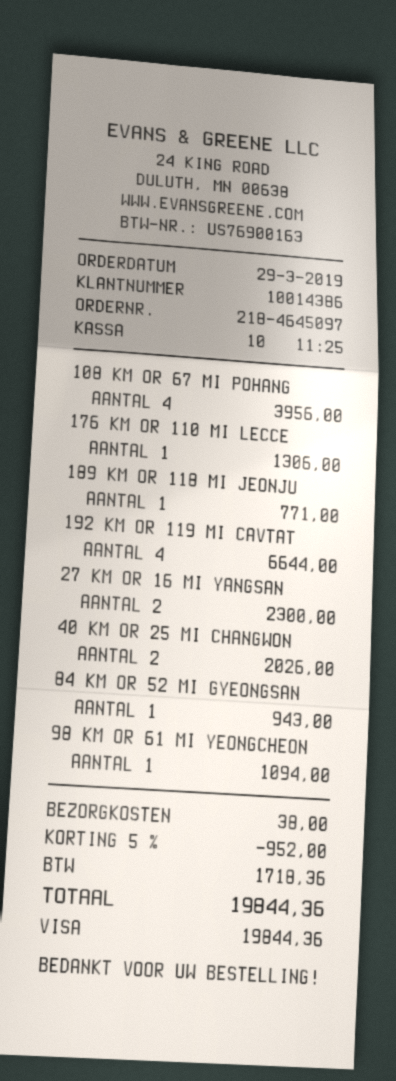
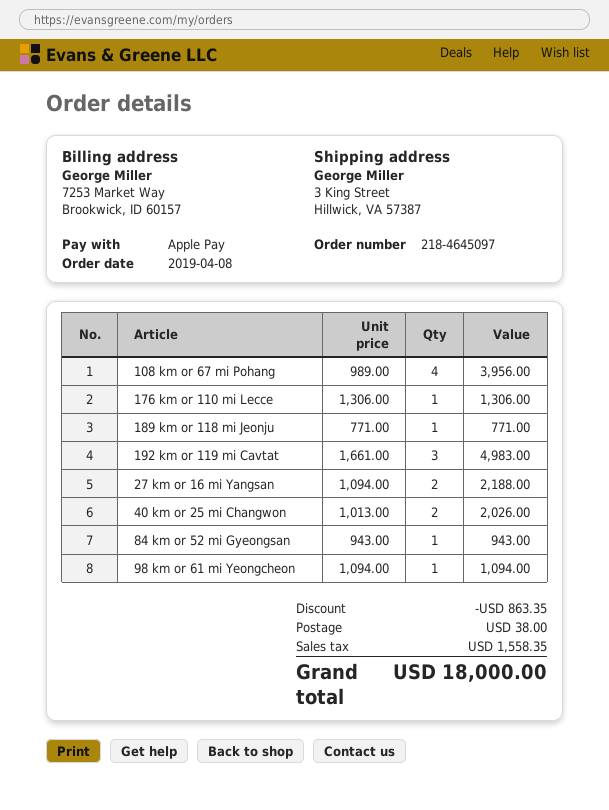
order date: 2019-03-29 -> 2019-04-08
payment method: Visa -> Apple Pay
192 KM OR 119 MI CAVTAT: 4 for 6644.00 -> 3 for 4983.00
27 KM OR 16 MI YANGSAN: 2 for 2300.00 -> 2 for 2188.00
discount: 952.00 -> 863.35
tax: 1718.36 -> 1558.35
total: 19844.36 -> 18000.00

